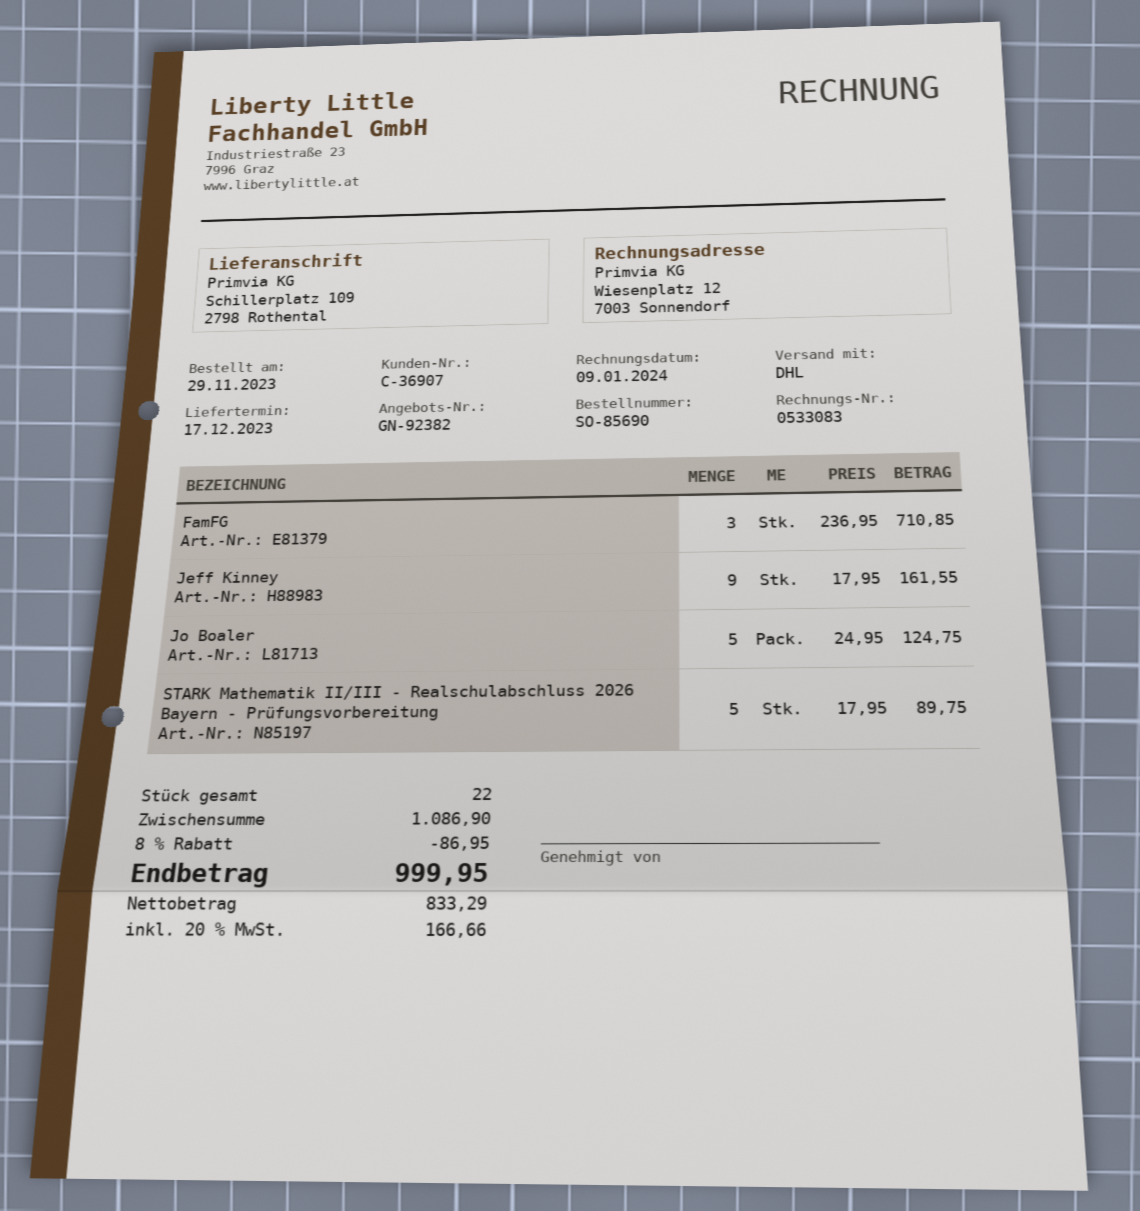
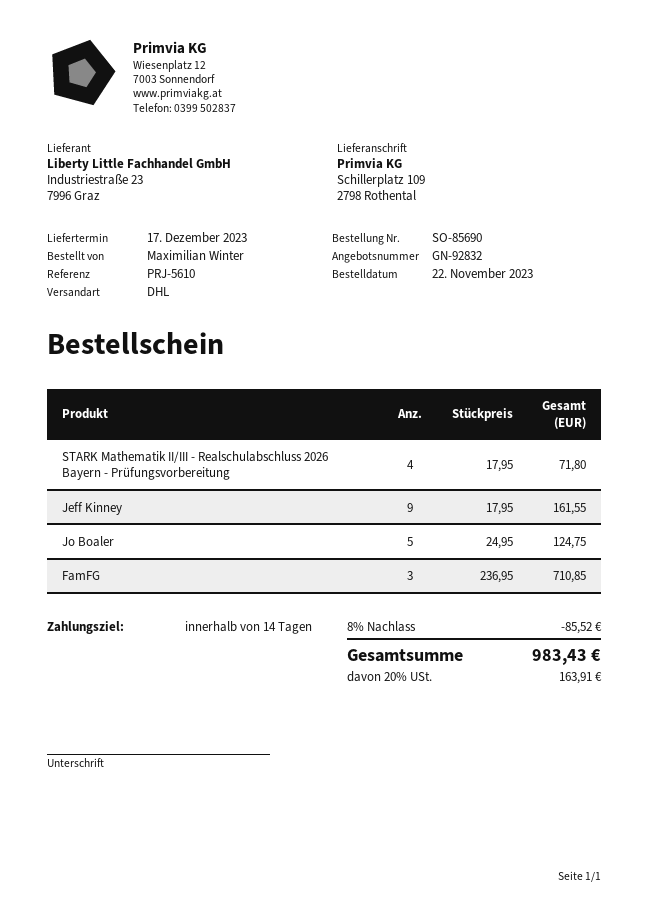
quote number: GN-92382 -> GN-92832
order date: 2023-11-29 -> 2023-11-22
STARK Mathematik II/III - Realschulabschluss 2026 Bayern - Prüfungsvorbereitung: 5 x 17.95 = 89.75 -> 4 x 17.95 = 71.80
discount: 8% = 86.95 -> 8% = 85.52
tax: 20% = 166.66 -> 20% = 163.91
total: 999.95 -> 983.43

